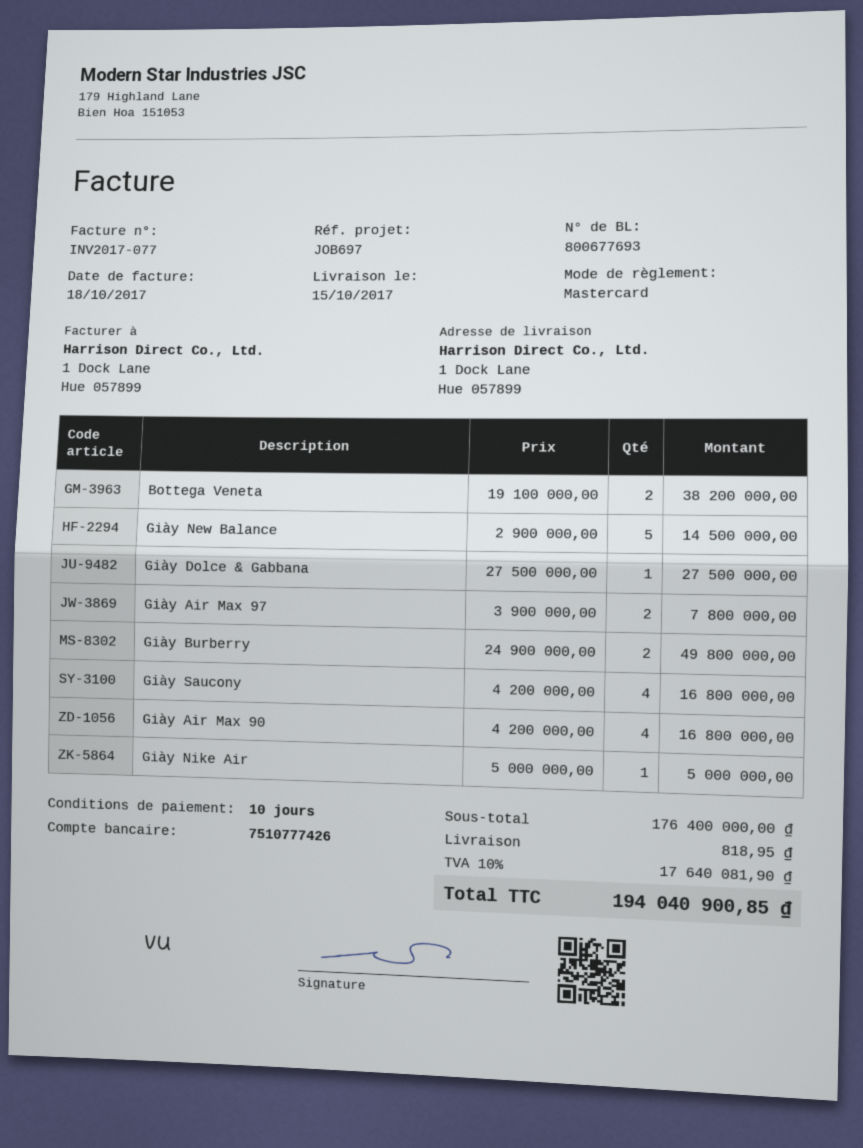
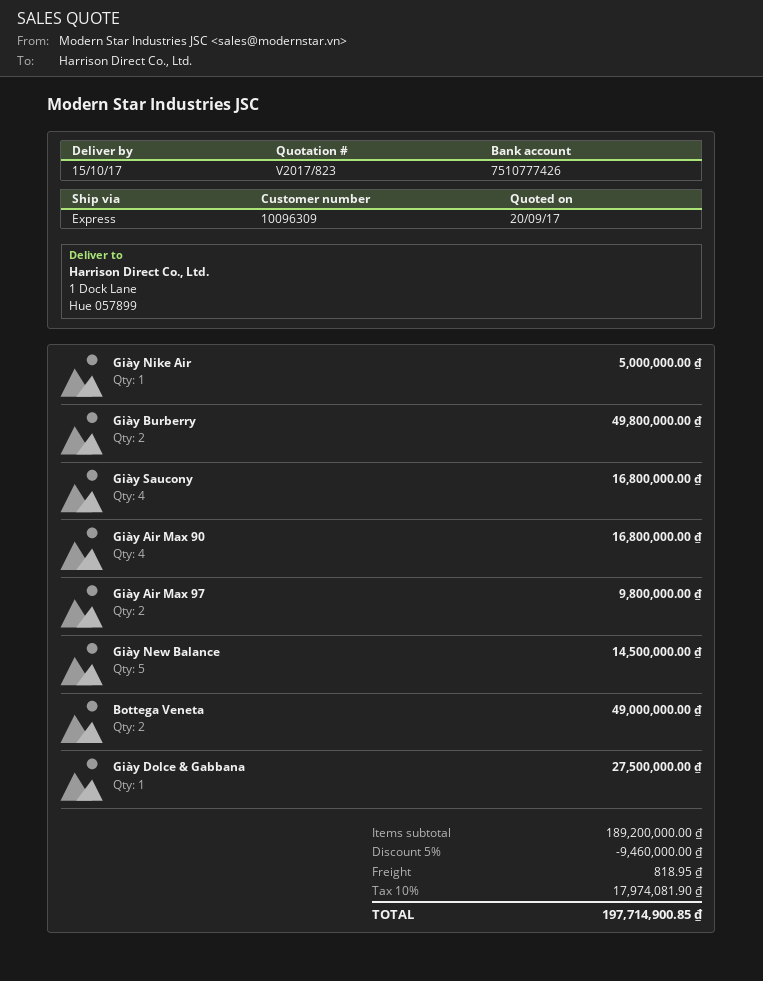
Bottega Veneta: 2 for 38200000.00 -> 2 for 49000000.00
Giày Air Max 97: 2 for 7800000.00 -> 2 for 9800000.00
subtotal: 176400000.00 -> 189200000.00
discount: none -> 5% = 9460000.00
tax: 10% = 17640081.90 -> 10% = 17974081.90
total: 194040900.85 -> 197714900.85

